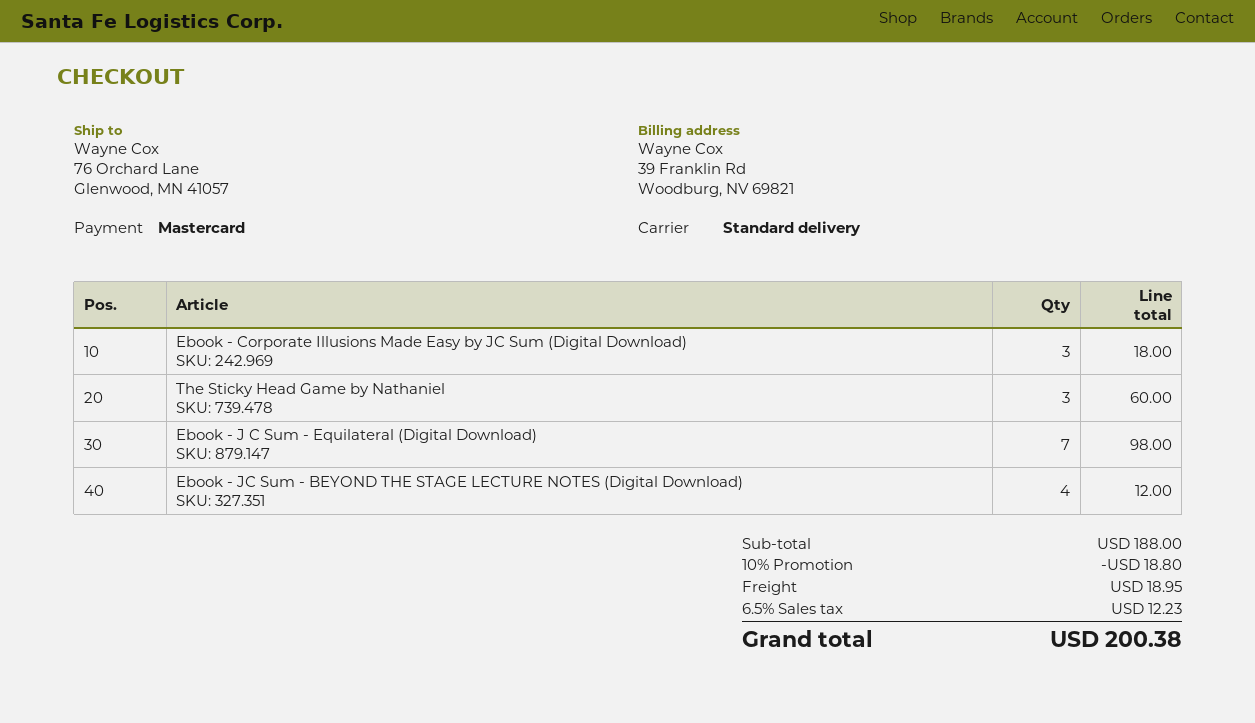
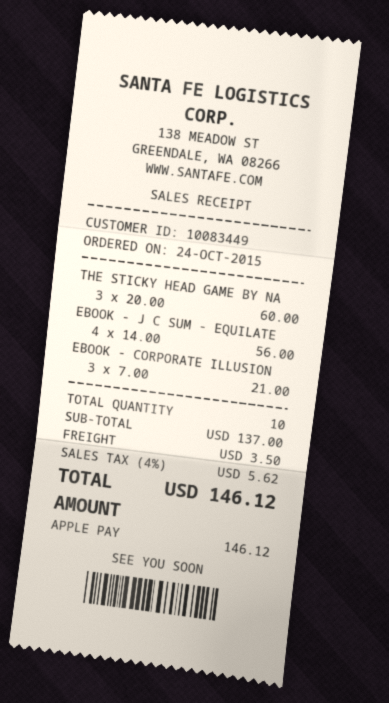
payment method: Mastercard -> Apple Pay
Ebook - Corporate Illusions Made Easy by JC Sum (Digital Download): 3 for 18.00 -> 3 for 21.00
Ebook - J C Sum - Equilateral (Digital Download): 7 for 98.00 -> 4 for 56.00
Ebook - JC Sum - BEYOND THE STAGE LECTURE NOTES (Digital Download): 4 for 12.00 -> none
subtotal: 188.00 -> 137.00
discount: 10% = 18.80 -> none
shipping: 18.95 -> 3.50
tax: 6.5% = 12.23 -> 4% = 5.62
total: 200.38 -> 146.12

